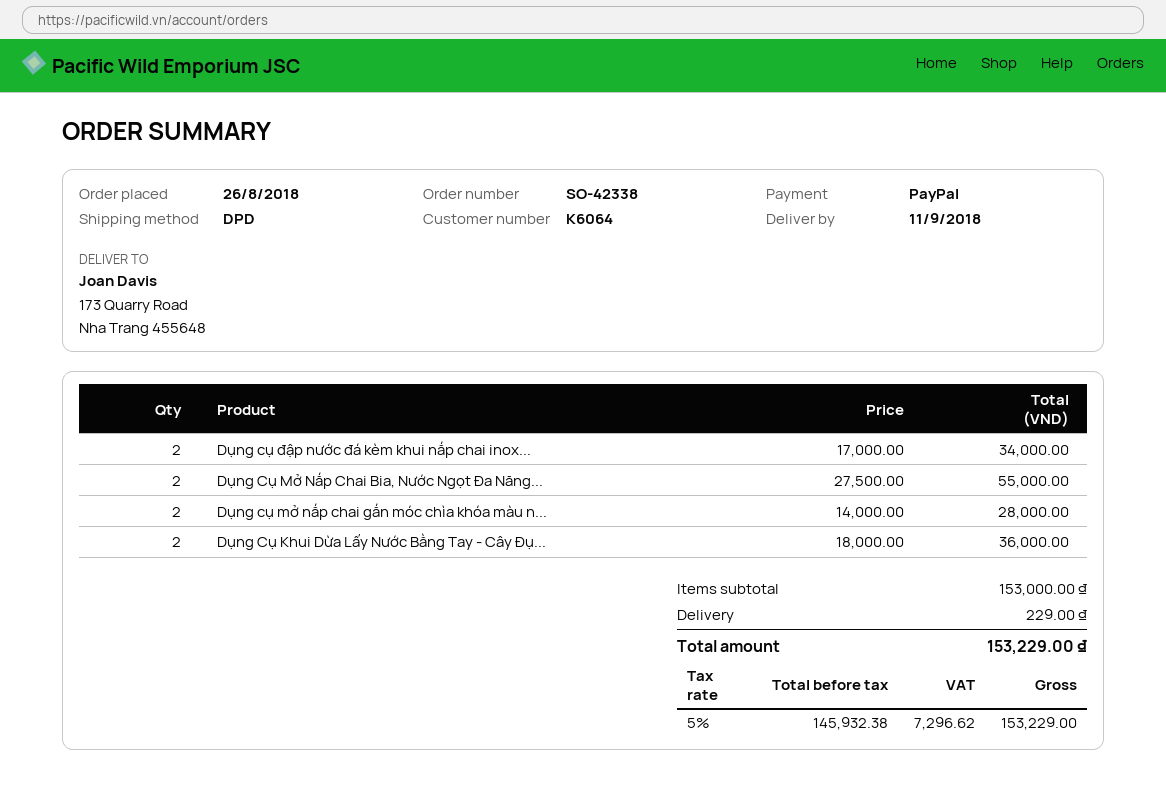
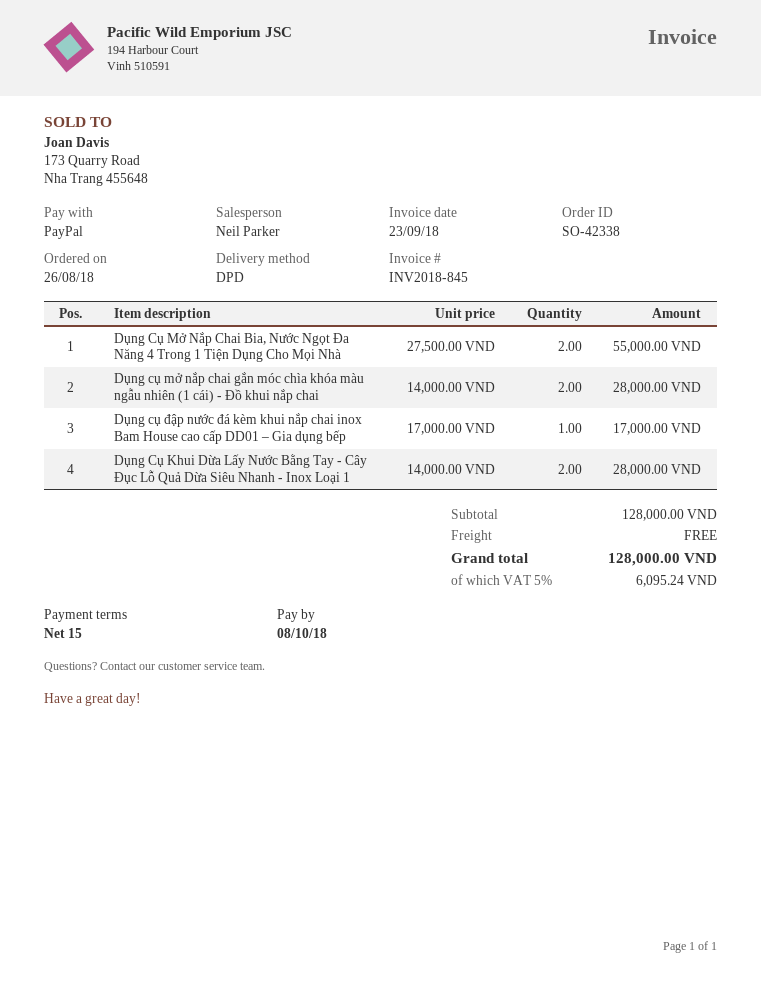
Dụng cụ đập nước đá kèm khui nắp chai inox...: 2 x 17000.00 = 34000.00 -> 1 x 17000.00 = 17000.00
Dụng Cụ Khui Dừa Lấy Nước Bằng Tay - Cây Đụ...: 2 x 18000.00 = 36000.00 -> 2 x 14000.00 = 28000.00
subtotal: 153000.00 -> 128000.00
shipping: 229.00 -> 0.00
tax: 5% = 7296.62 -> 5% = 6095.24
total: 153229.00 -> 128000.00

